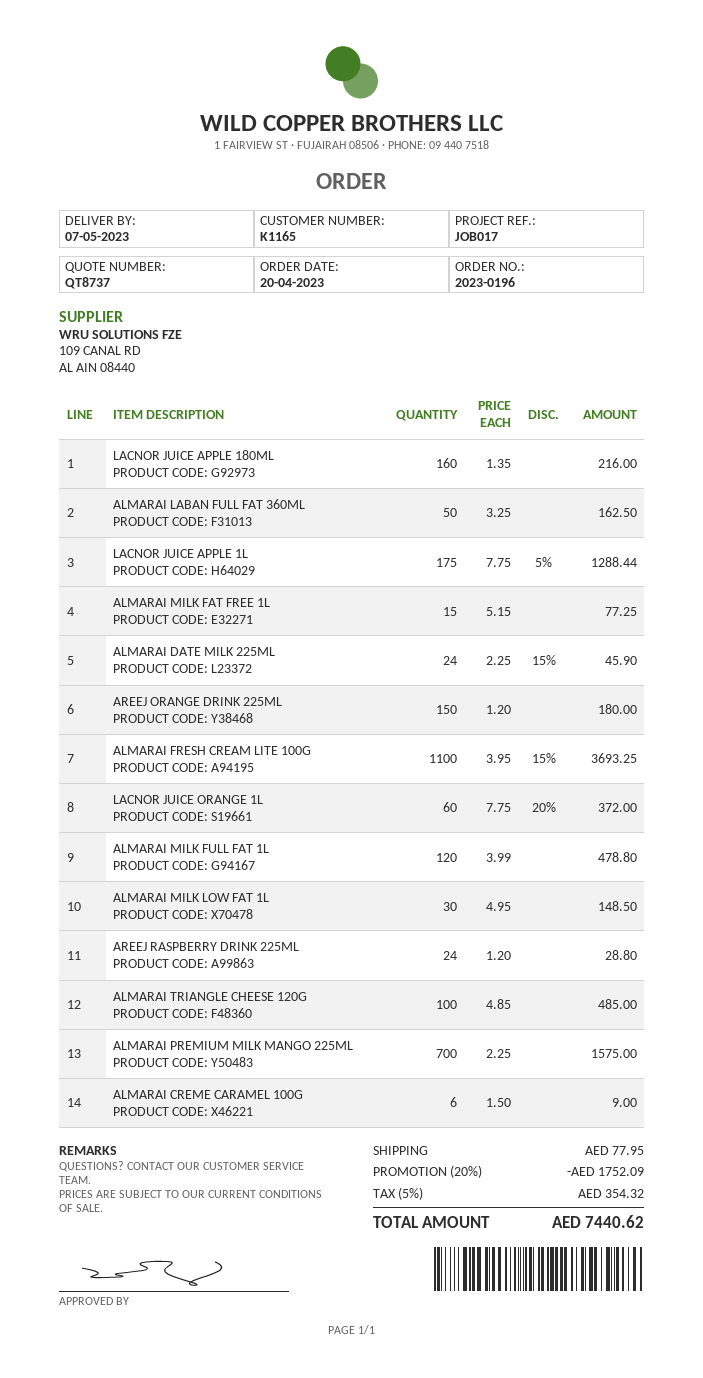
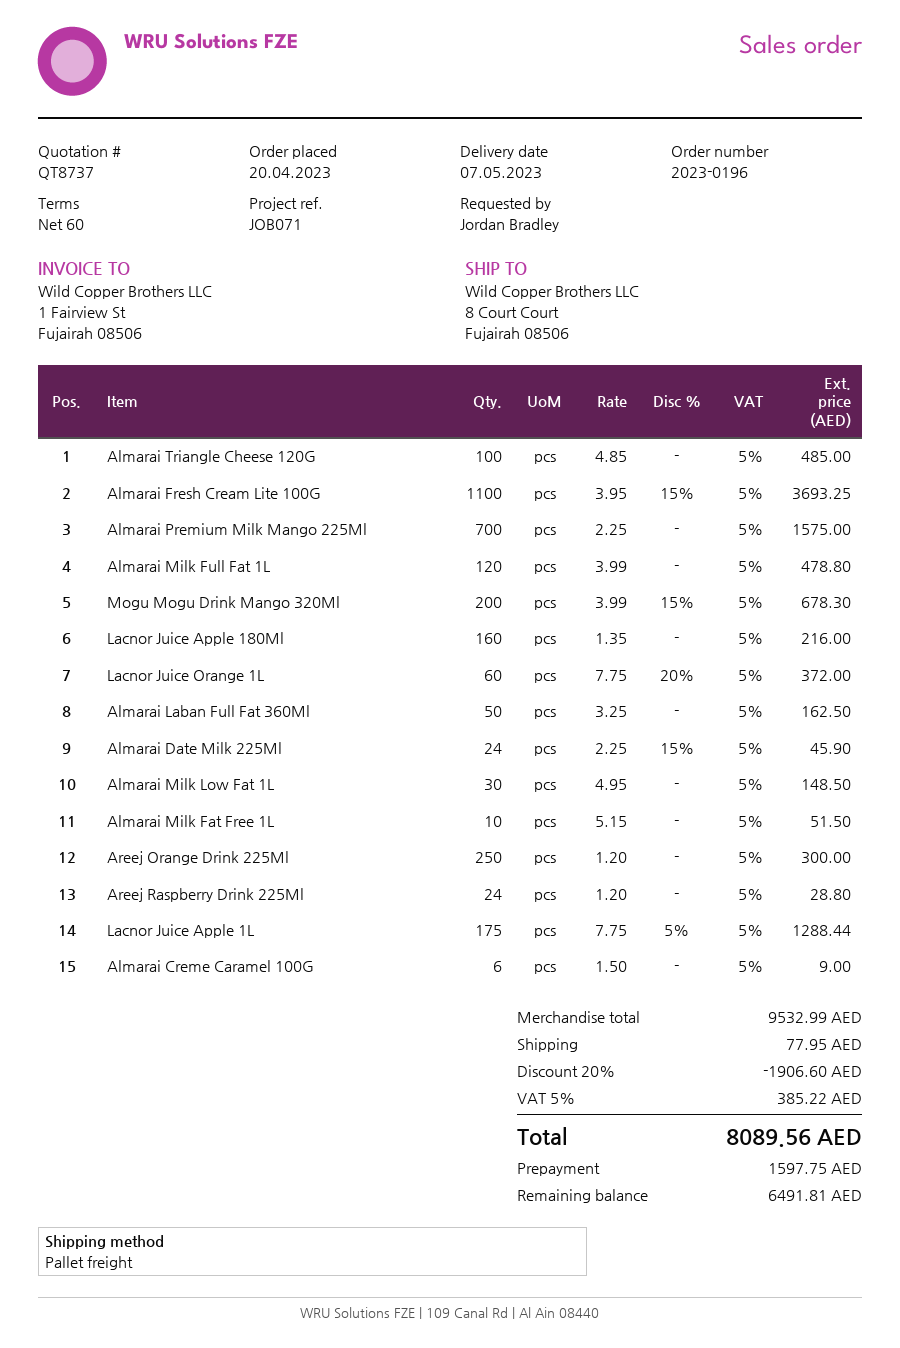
reference: JOB017 -> JOB071
ALMARAI MILK FAT FREE 1L: 15 x 5.15 = 77.25 -> 10 x 5.15 = 51.50
AREEJ ORANGE DRINK 225ML: 150 x 1.20 = 180.00 -> 250 x 1.20 = 300.00
Mogu Mogu Drink Mango 320Ml: none -> 200 x 3.99 - 15% = 678.30
discount: 20% = 1752.09 -> 20% = 1906.60
tax: 5% = 354.32 -> 5% = 385.22
total: 7440.62 -> 8089.56

